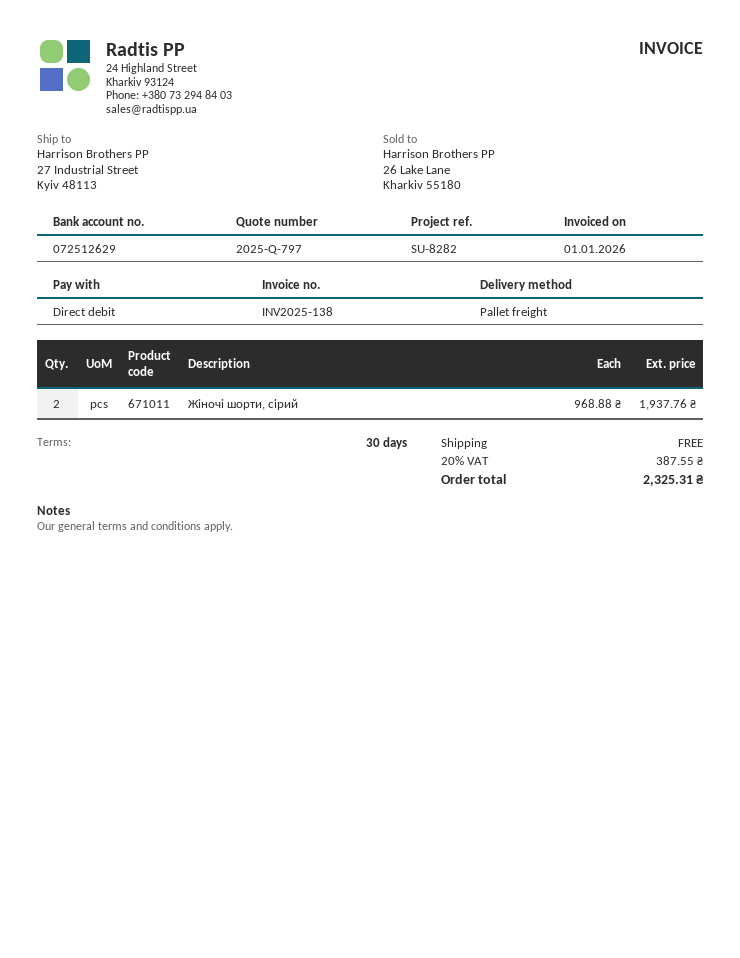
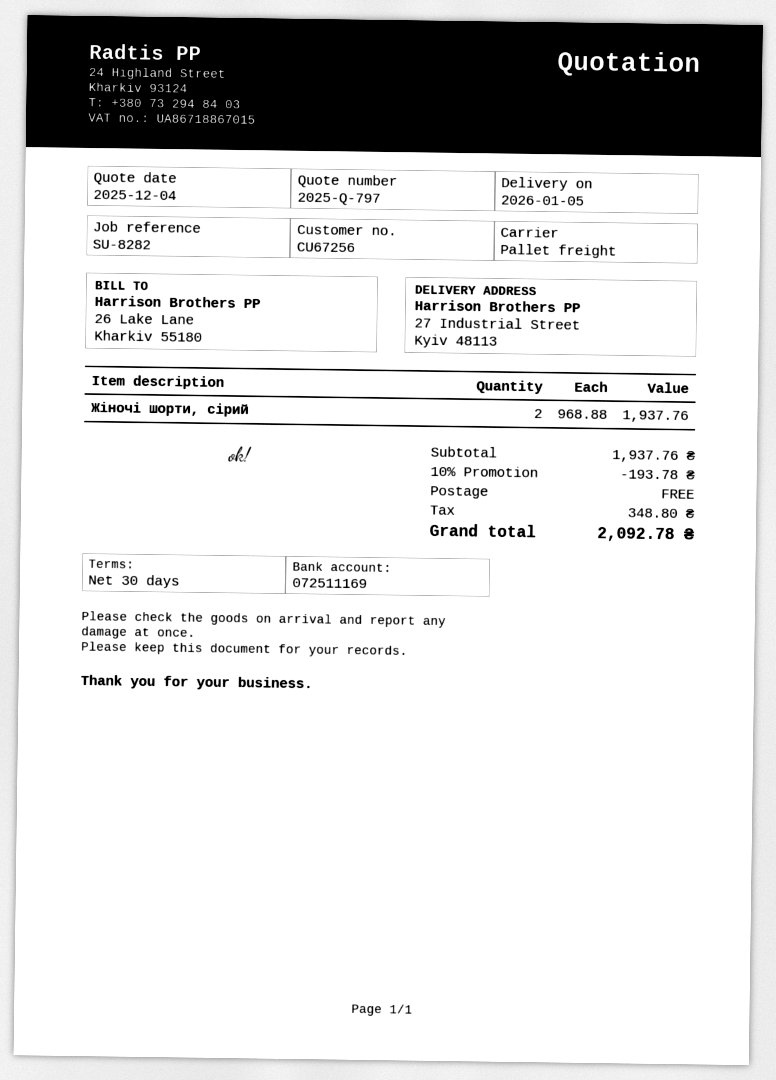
bank account: 072512629 -> 072511169
discount: none -> 10% = 193.78
tax: 387.55 -> 348.80
total: 2325.31 -> 2092.78

